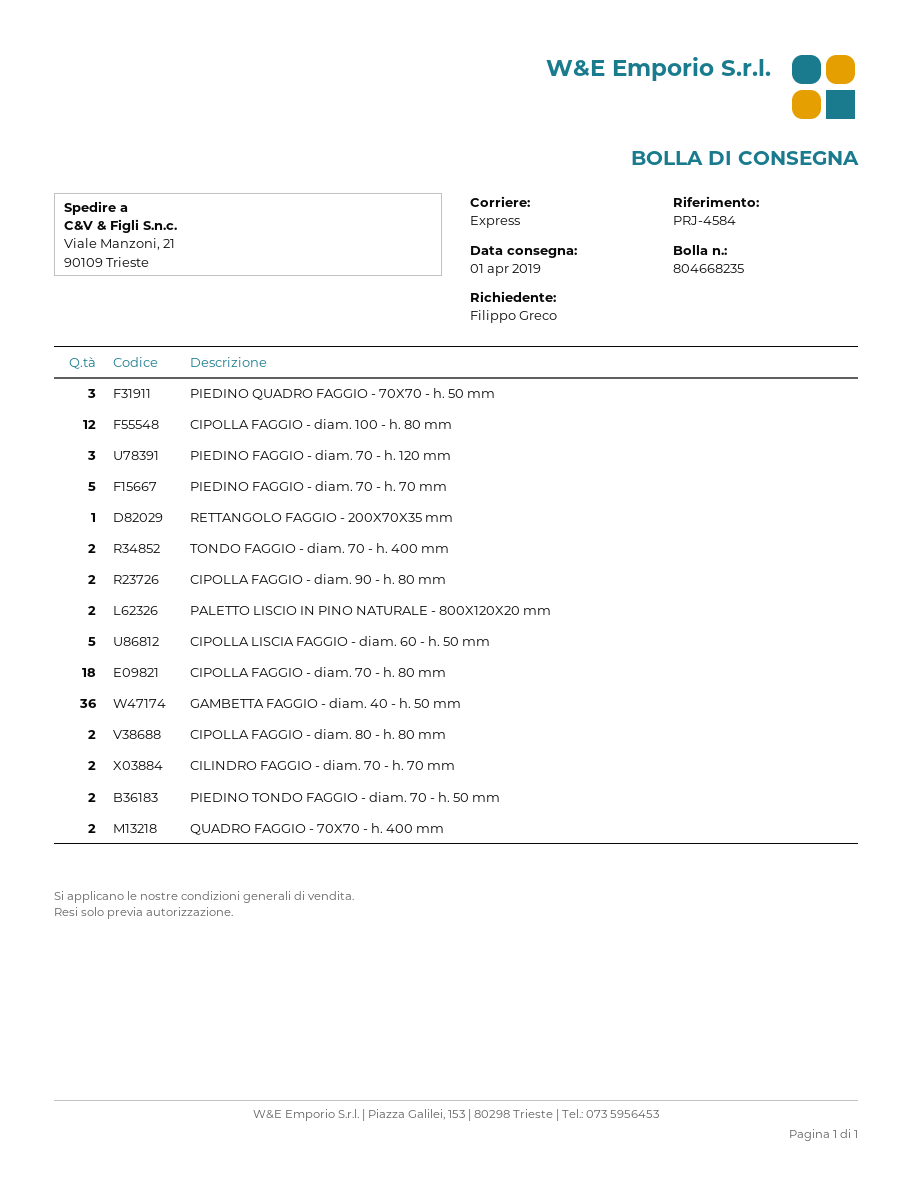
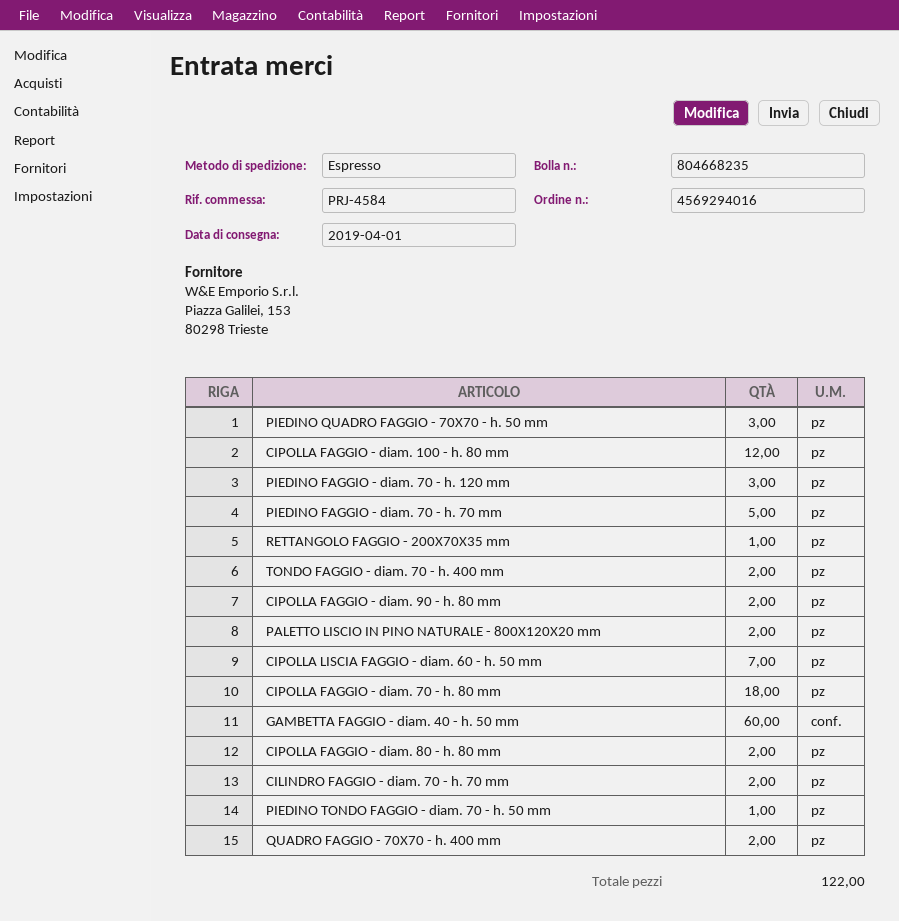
CIPOLLA LISCIA FAGGIO - diam. 60 - h. 50 mm: 5 -> 7
GAMBETTA FAGGIO - diam. 40 - h. 50 mm: 36 -> 60
PIEDINO TONDO FAGGIO - diam. 70 - h. 50 mm: 2 -> 1

